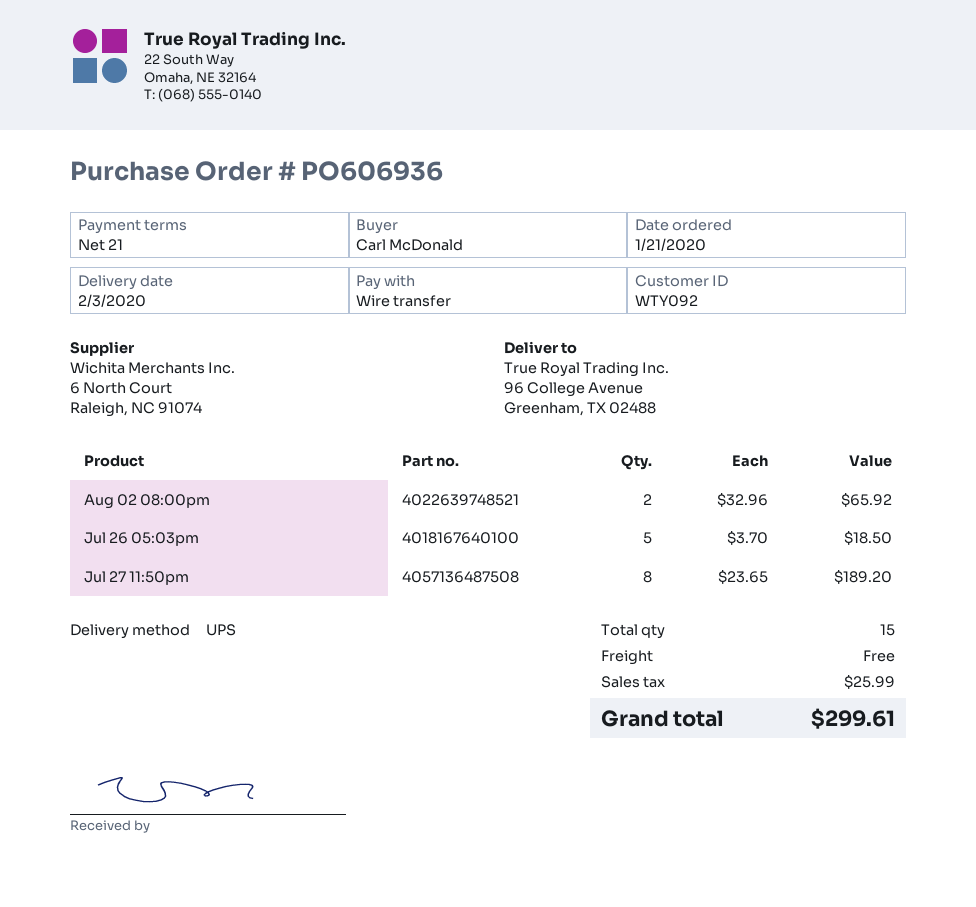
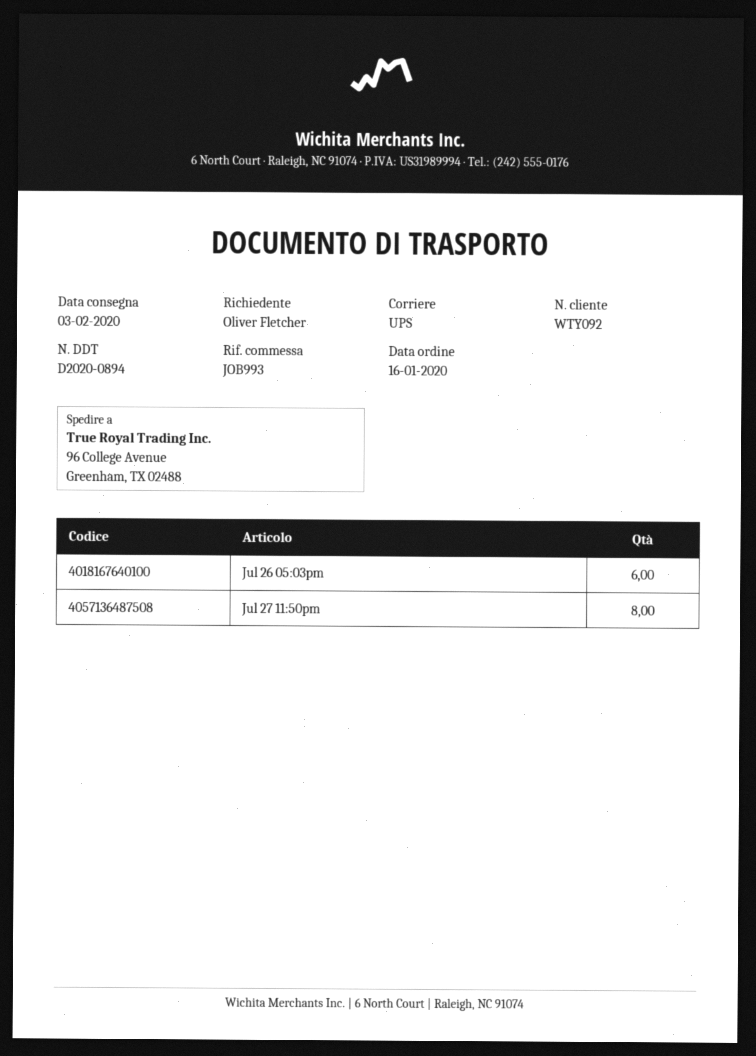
order date: 2020-01-21 -> 2020-01-16
ordered by: Carl McDonald -> Oliver Fletcher
Aug 02 08:00pm: 2 -> none
Jul 26 05:03pm: 5 -> 6

